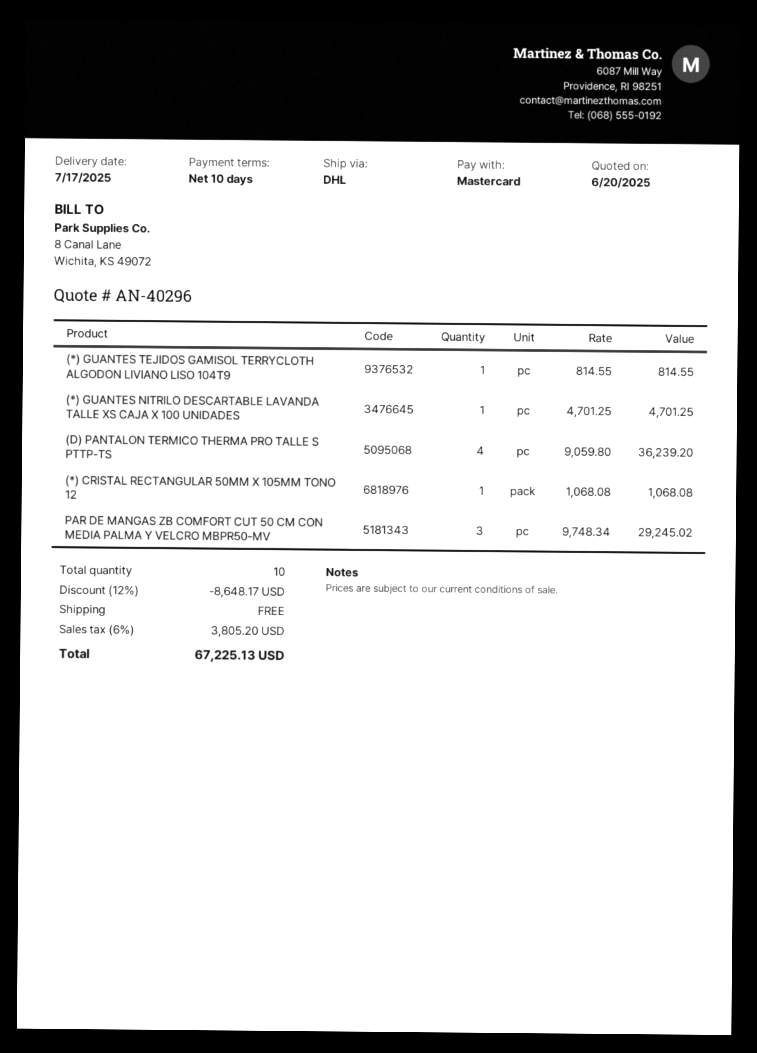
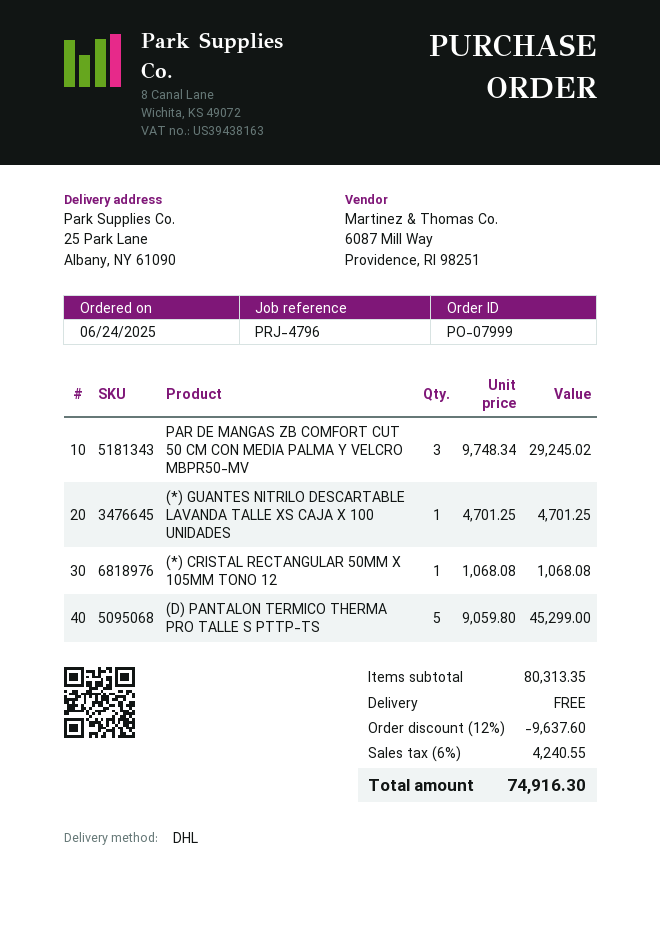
(*) GUANTES TEJIDOS GAMISOL TERRYCLOTH ALGODON LIVIANO LISO 104T9: 1 x 814.55 = 814.55 -> none
(D) PANTALON TERMICO THERMA PRO TALLE S PTTP-TS: 4 x 9059.80 = 36239.20 -> 5 x 9059.80 = 45299.00
discount: 12% = 8648.17 -> 12% = 9637.60
tax: 6% = 3805.20 -> 6% = 4240.55
total: 67225.13 -> 74916.30

